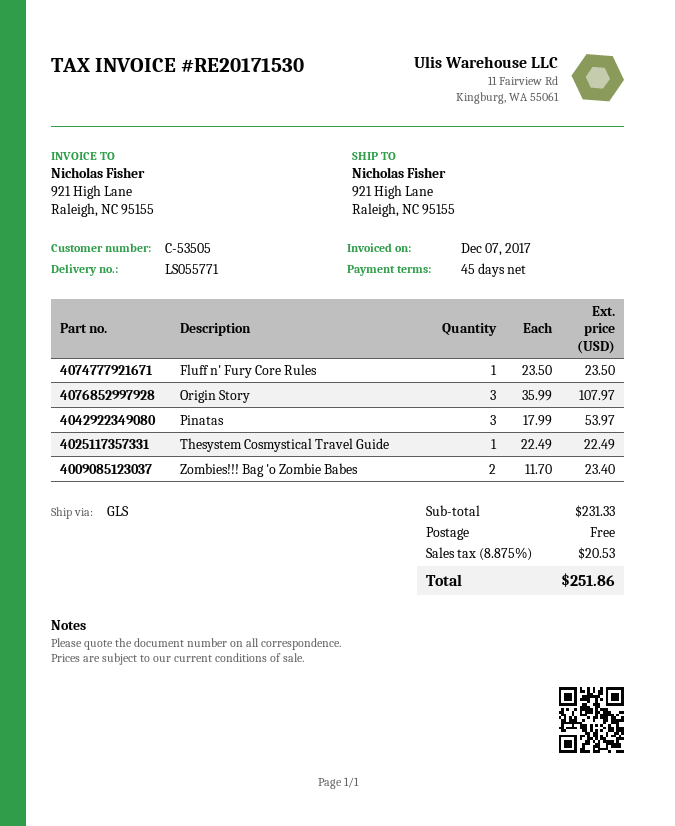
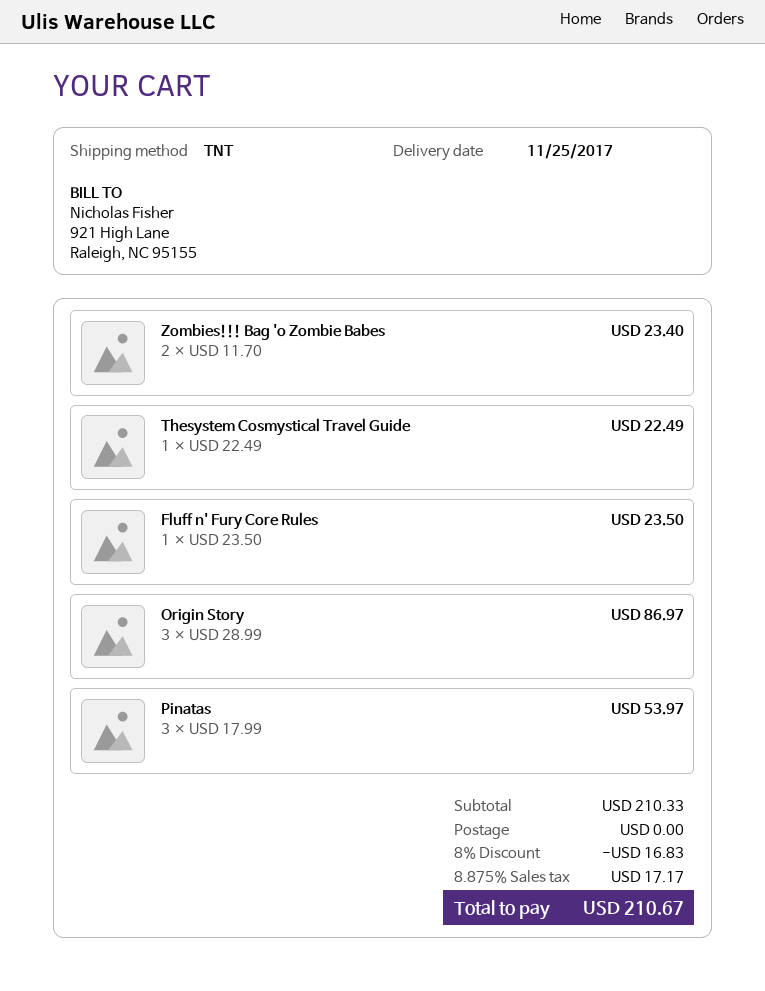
shipping method: GLS -> TNT
Origin Story: 3 x 35.99 = 107.97 -> 3 x 28.99 = 86.97
subtotal: 231.33 -> 210.33
discount: none -> 8% = 16.83
tax: 8.875% = 20.53 -> 8.875% = 17.17
total: 251.86 -> 210.67

